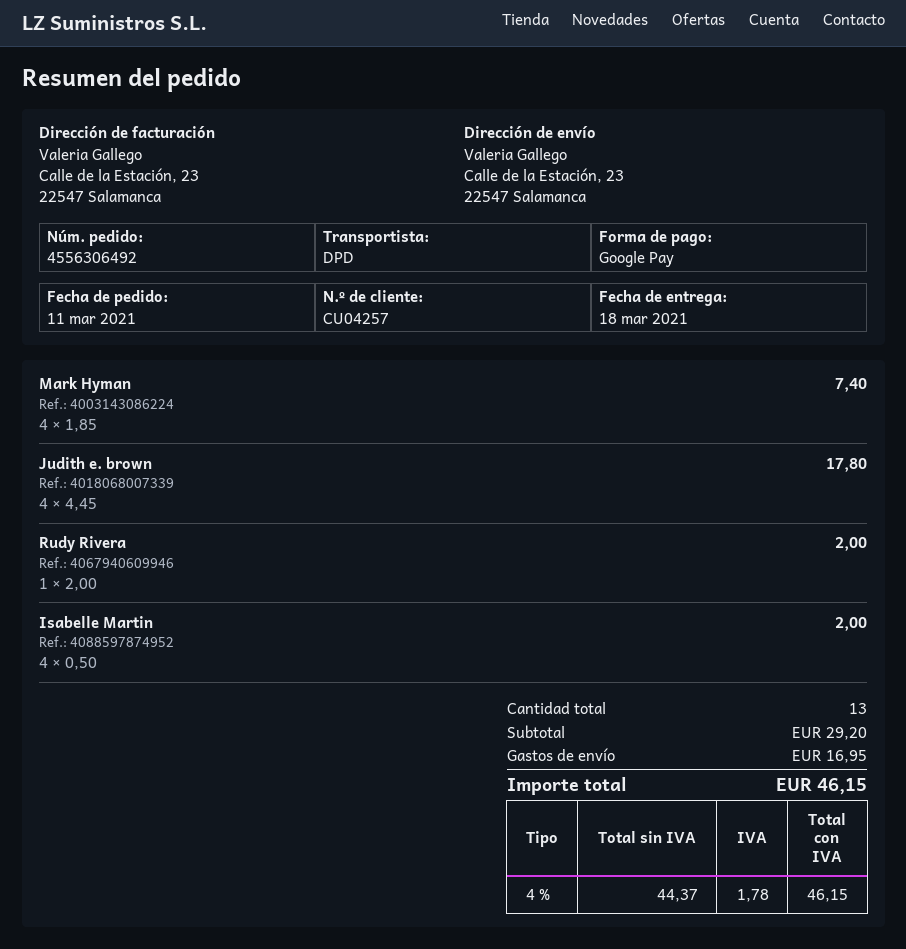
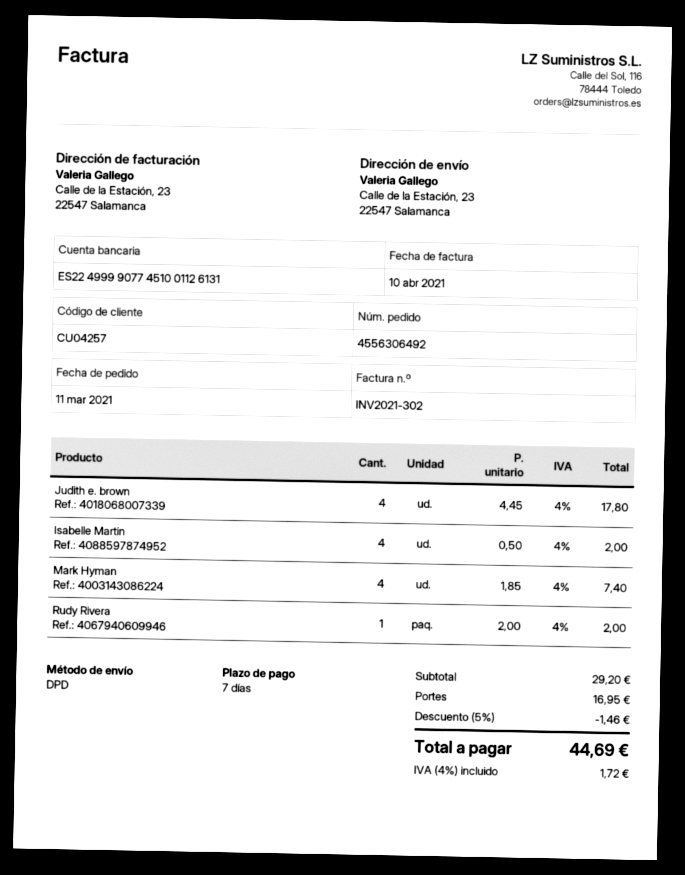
discount: none -> 5% = 1.46
tax: 4% = 1.78 -> 4% = 1.72
total: 46.15 -> 44.69

